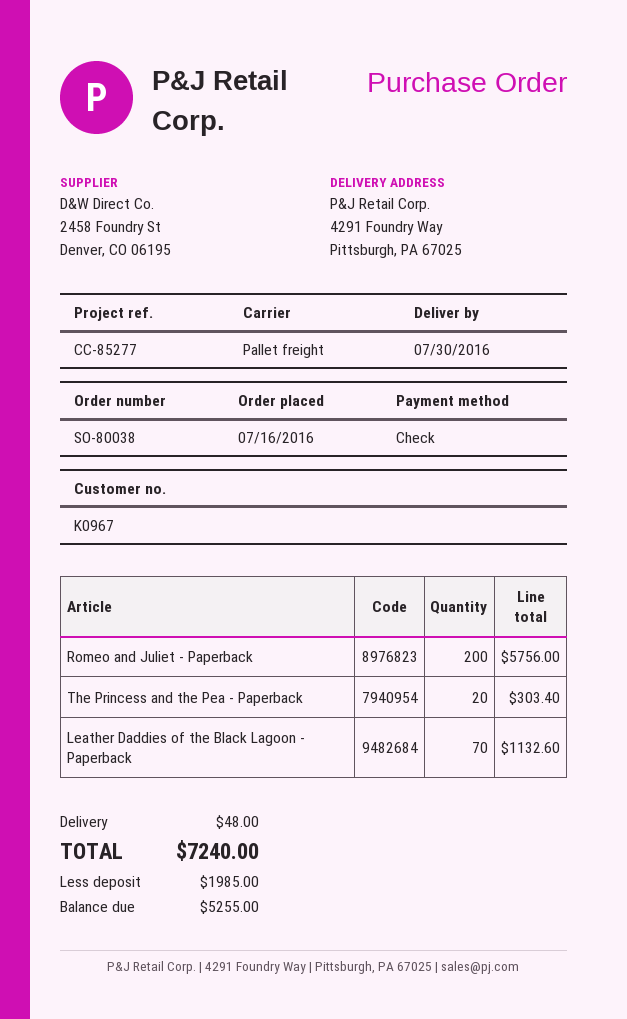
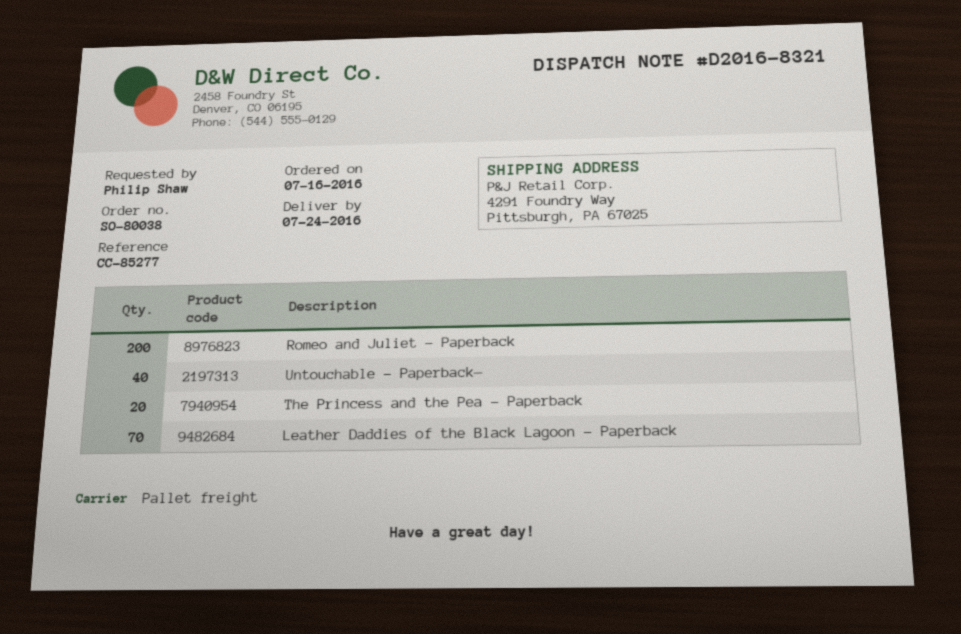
delivery date: 2016-07-30 -> 2016-07-24
Untouchable - Paperback—: none -> 40

